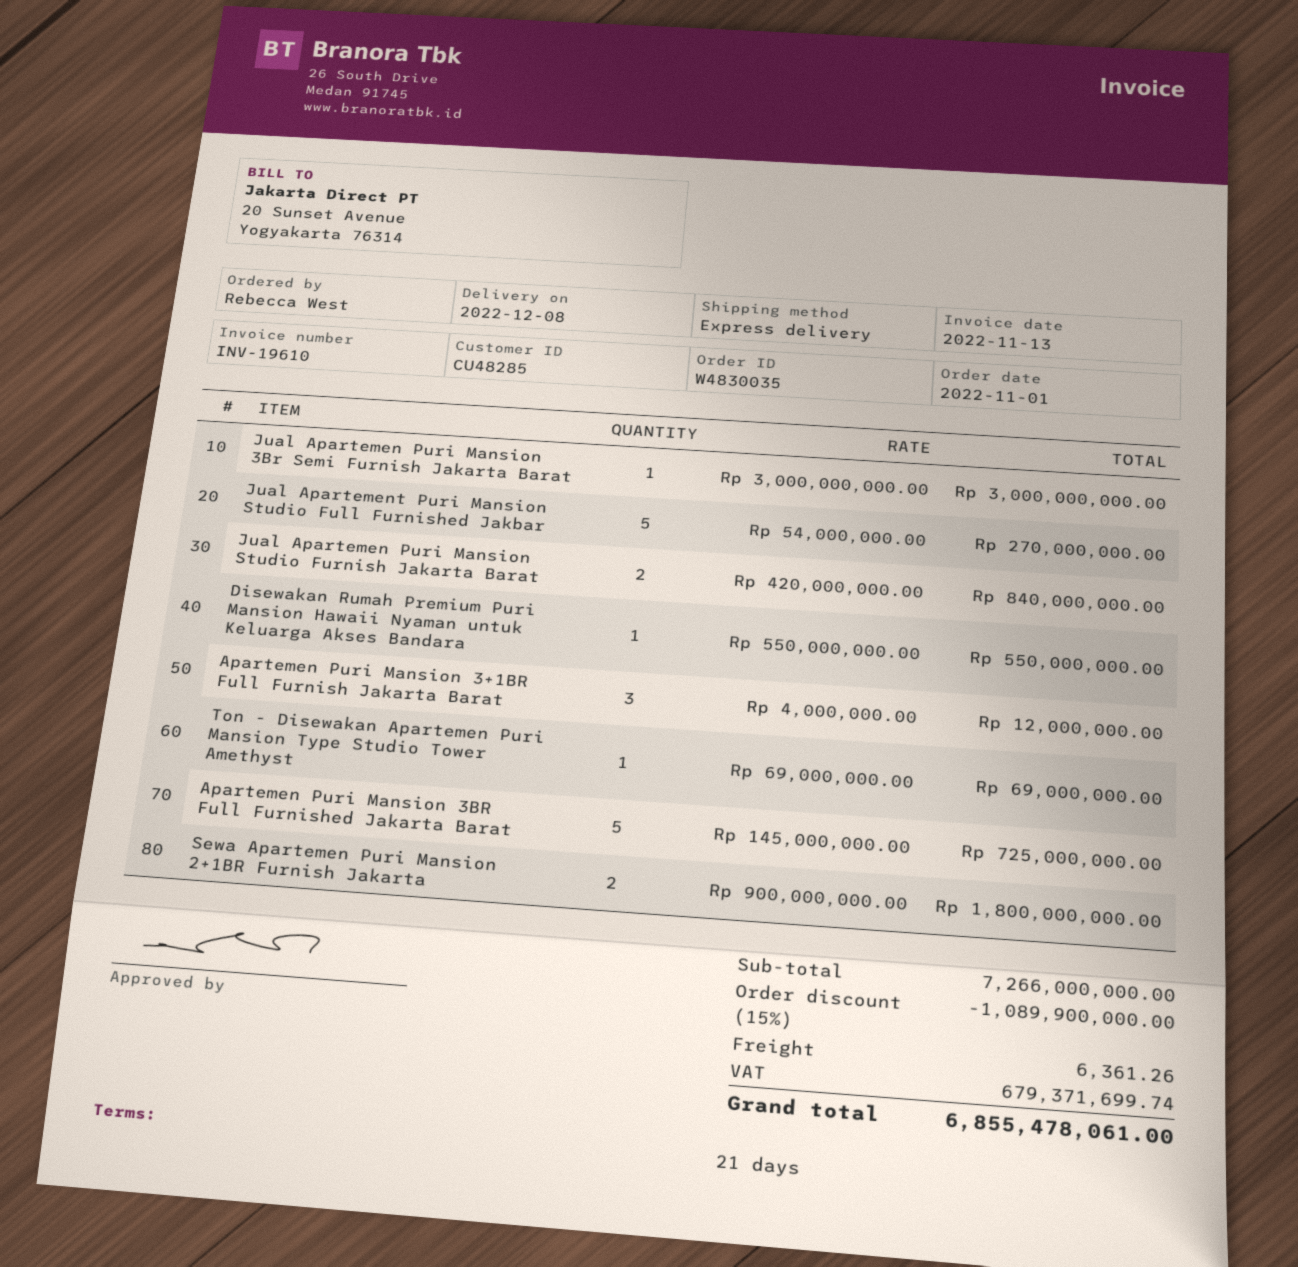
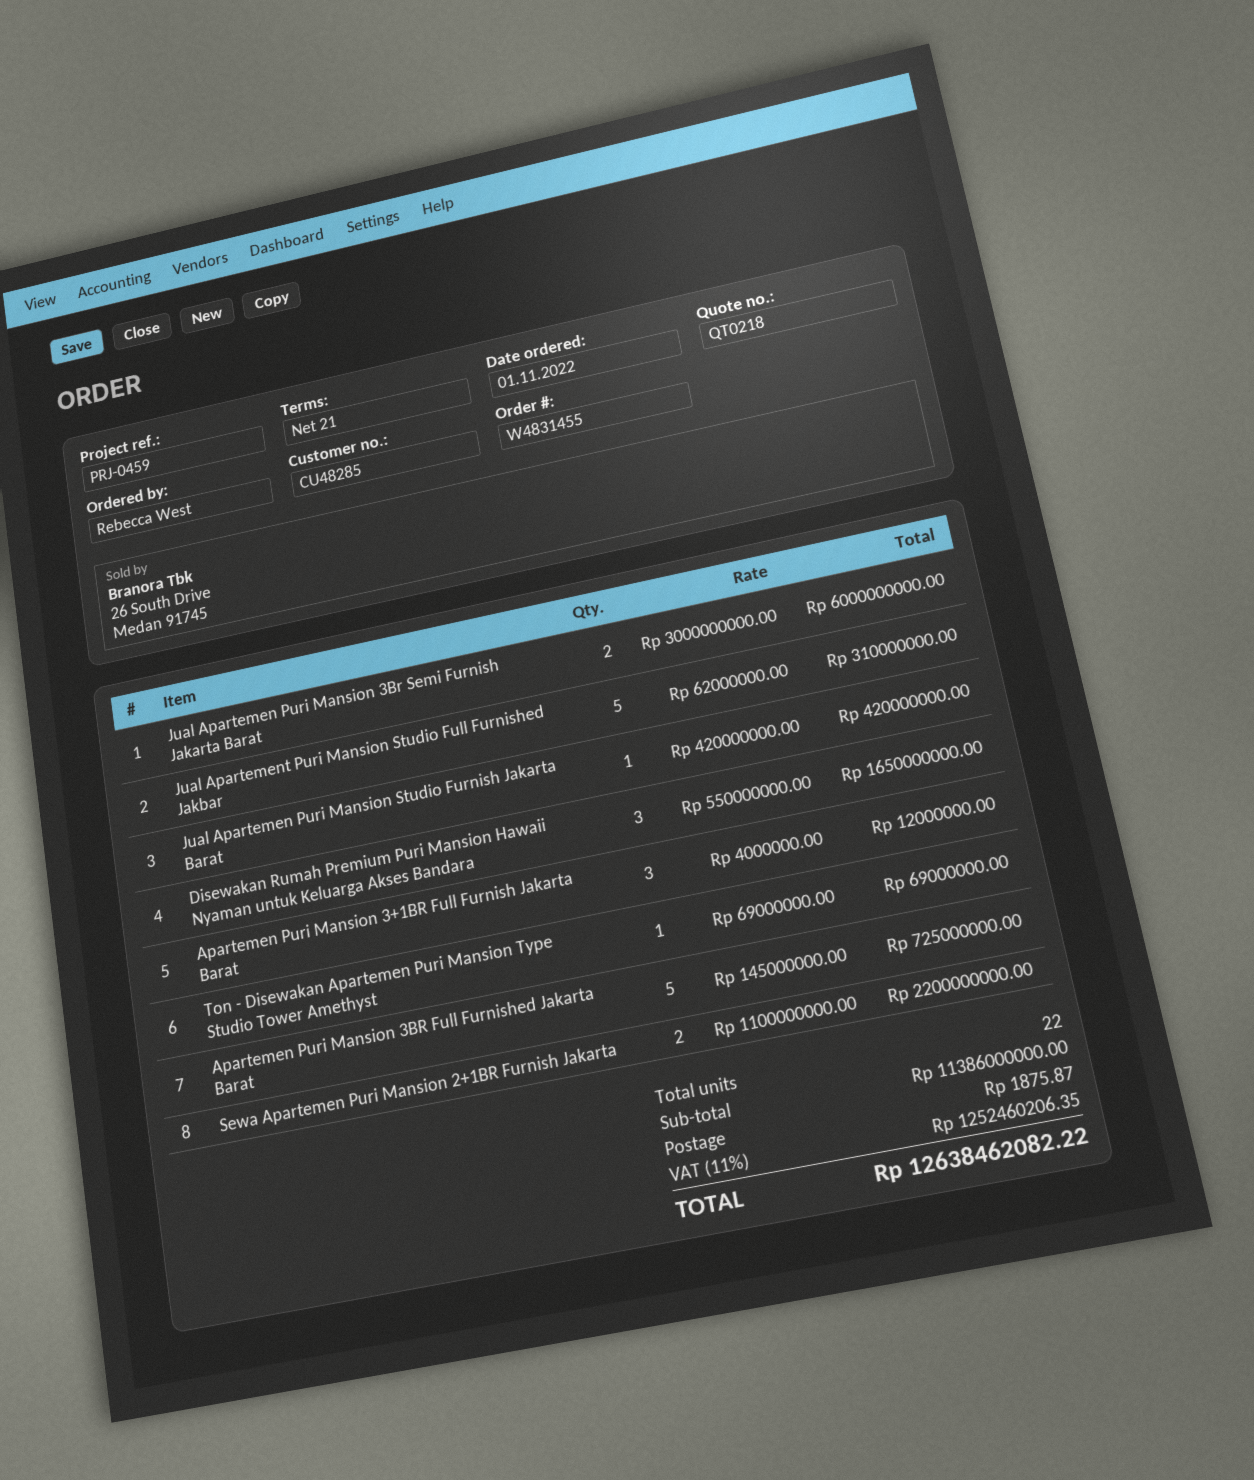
order number: W4830035 -> W4831455
Jual Apartemen Puri Mansion 3Br Semi Furnish Jakarta Barat: 1 x 3000000000.00 = 3000000000.00 -> 2 x 3000000000.00 = 6000000000.00
Jual Apartement Puri Mansion Studio Full Furnished Jakbar: 5 x 54000000.00 = 270000000.00 -> 5 x 62000000.00 = 310000000.00
Jual Apartemen Puri Mansion Studio Furnish Jakarta Barat: 2 x 420000000.00 = 840000000.00 -> 1 x 420000000.00 = 420000000.00
Disewakan Rumah Premium Puri Mansion Hawaii Nyaman untuk Keluarga Akses Bandara: 1 x 550000000.00 = 550000000.00 -> 3 x 550000000.00 = 1650000000.00
Sewa Apartemen Puri Mansion 2+1BR Furnish Jakarta: 2 x 900000000.00 = 1800000000.00 -> 2 x 1100000000.00 = 2200000000.00
subtotal: 7266000000.00 -> 11386000000.00
discount: 15% = 1089900000.00 -> none
shipping: 6361.26 -> 1875.87
tax: 679371699.74 -> 1252460206.35
total: 6855478061.00 -> 12638462082.22

